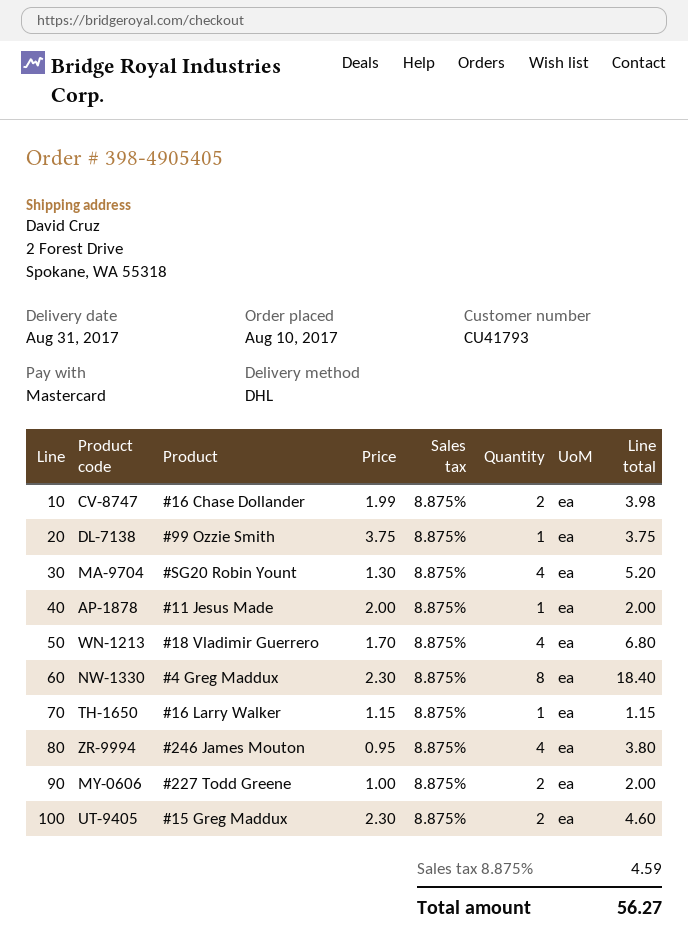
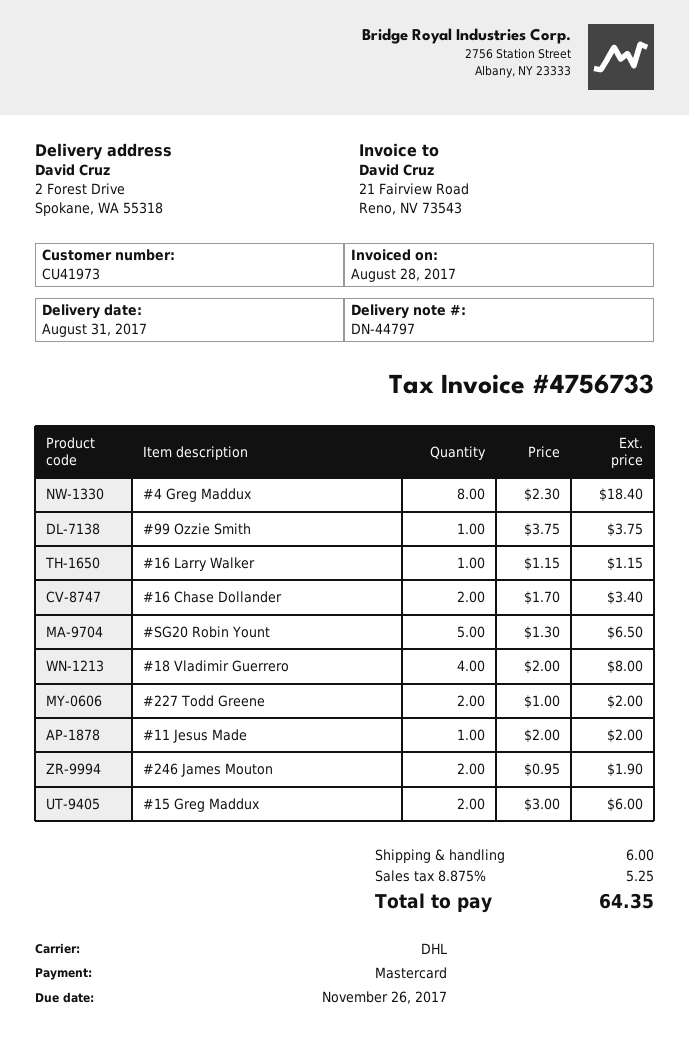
customer number: CU41793 -> CU41973
#16 Chase Dollander: 2 x 1.99 = 3.98 -> 2 x 1.70 = 3.40
#SG20 Robin Yount: 4 x 1.30 = 5.20 -> 5 x 1.30 = 6.50
#18 Vladimir Guerrero: 4 x 1.70 = 6.80 -> 4 x 2.00 = 8.00
#246 James Mouton: 4 x 0.95 = 3.80 -> 2 x 0.95 = 1.90
#15 Greg Maddux: 2 x 2.30 = 4.60 -> 2 x 3.00 = 6.00
shipping: none -> 6.00
tax: 8.875% = 4.59 -> 8.875% = 5.25
total: 56.27 -> 64.35

